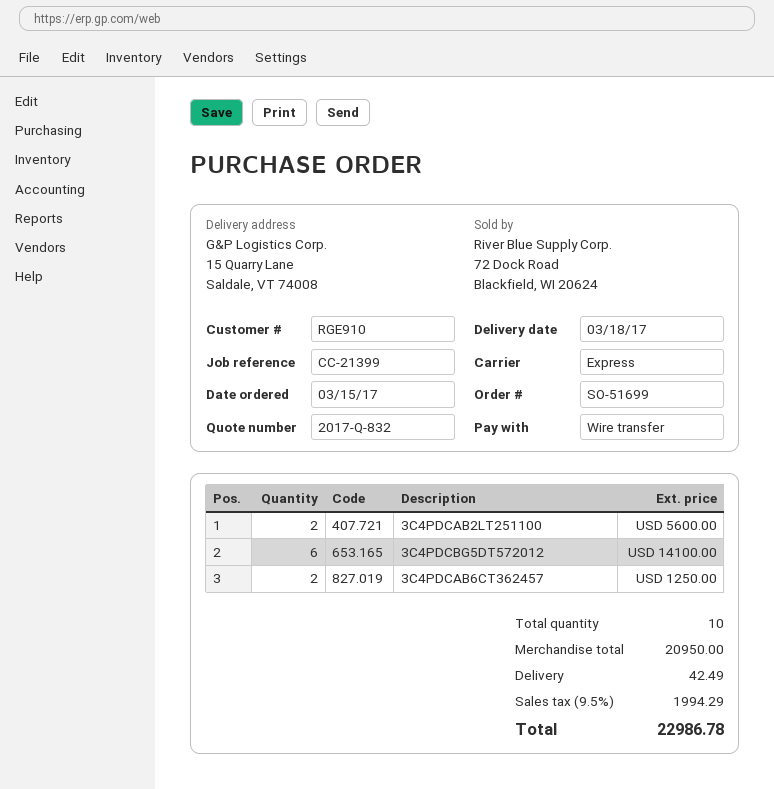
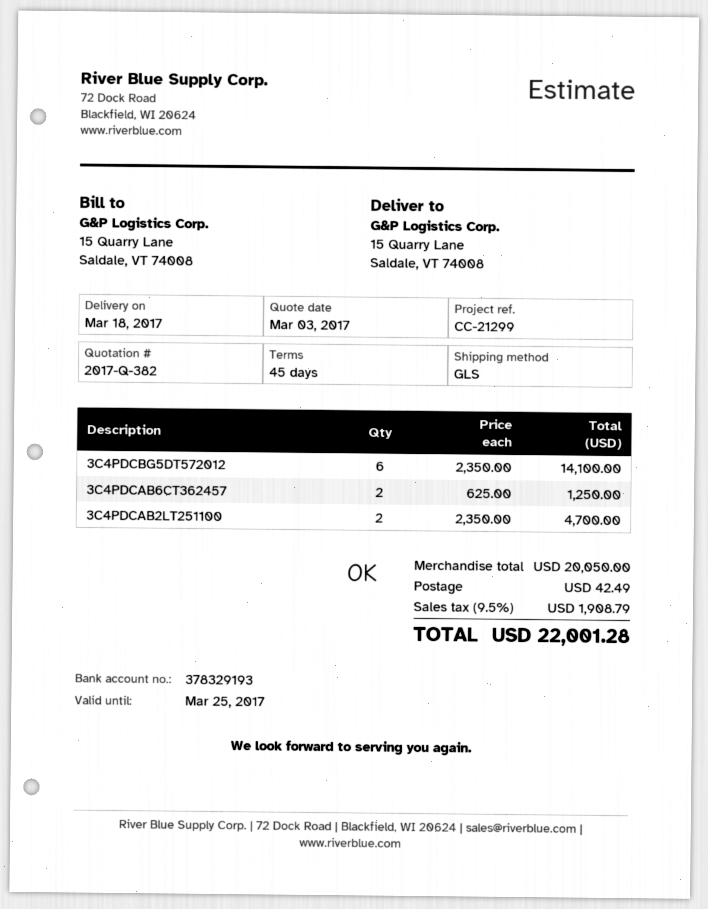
quote number: 2017-Q-832 -> 2017-Q-382
reference: CC-21399 -> CC-21299
shipping method: express -> GLS
3C4PDCAB2LT251100: 2 for 5600.00 -> 2 for 4700.00
subtotal: 20950.00 -> 20050.00
tax: 9.5% = 1994.29 -> 9.5% = 1908.79
total: 22986.78 -> 22001.28

